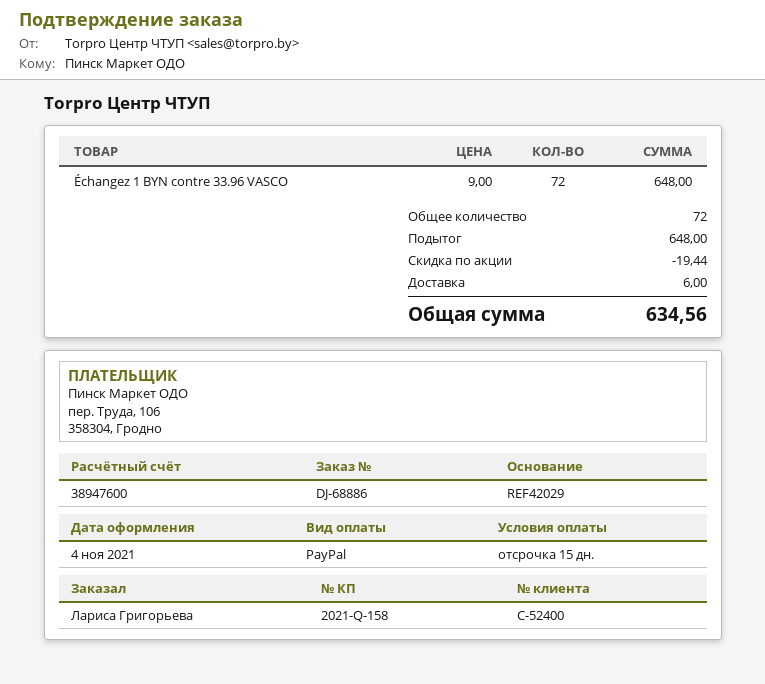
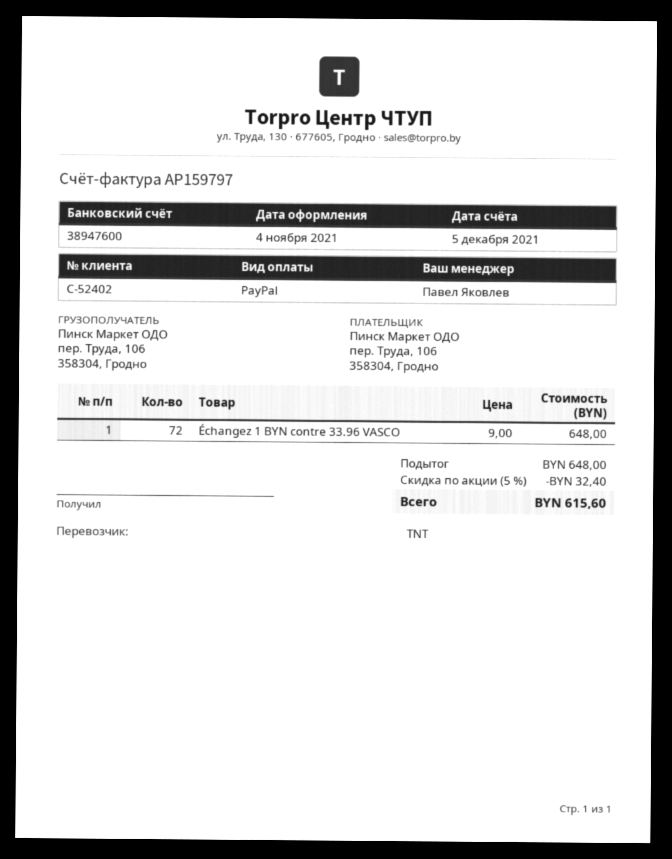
customer number: C-52400 -> C-52402
discount: 19.44 -> 32.40
shipping: 6.00 -> none
total: 634.56 -> 615.60

